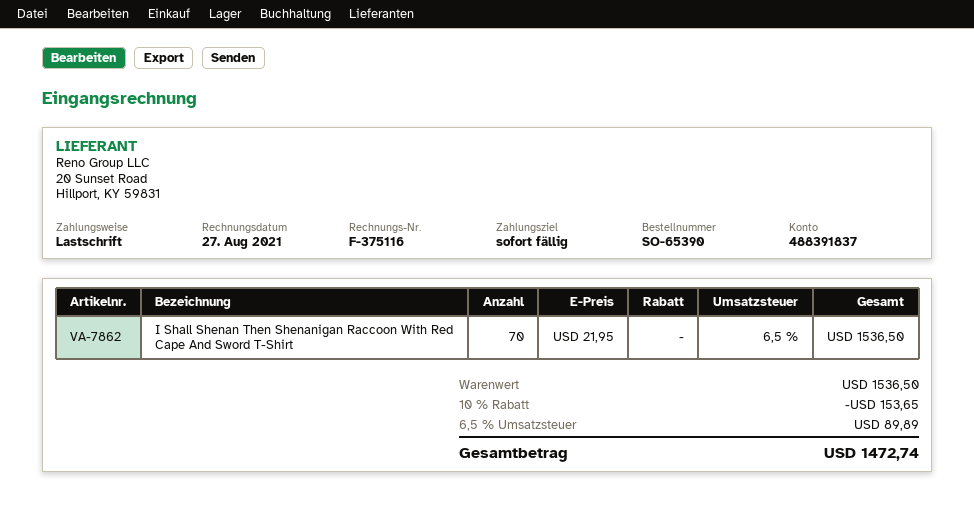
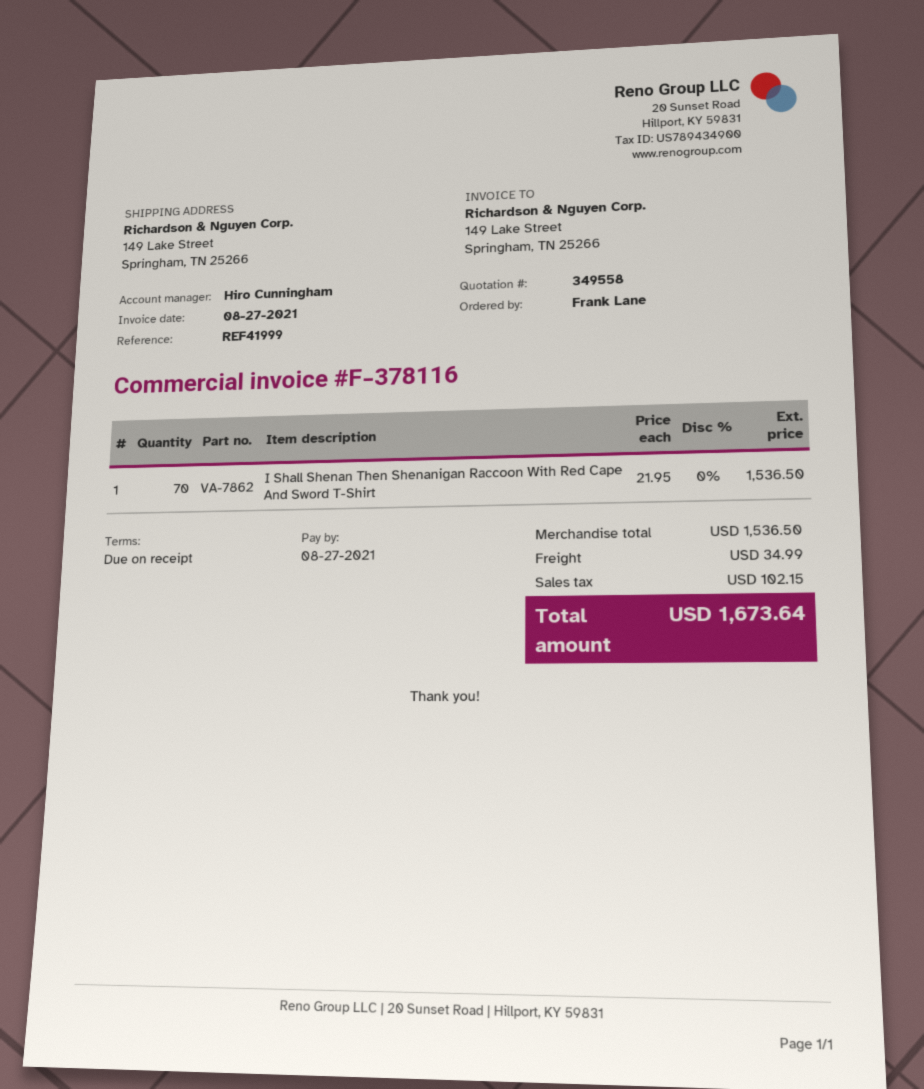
invoice number: F-375116 -> F-378116
discount: 10% = 153.65 -> none
shipping: none -> 34.99
tax: 89.89 -> 102.15
total: 1472.74 -> 1673.64

